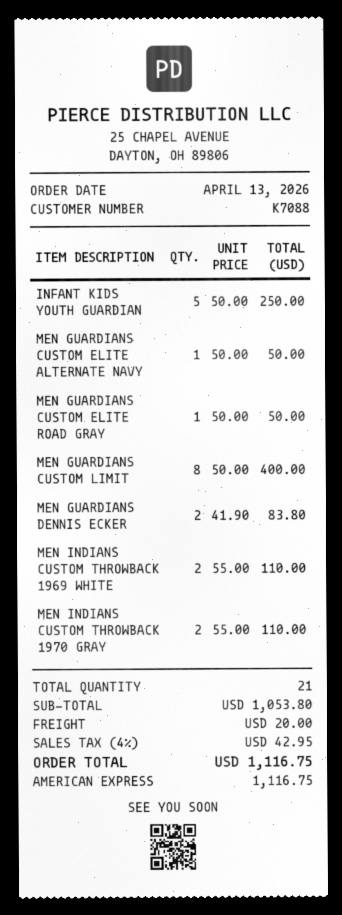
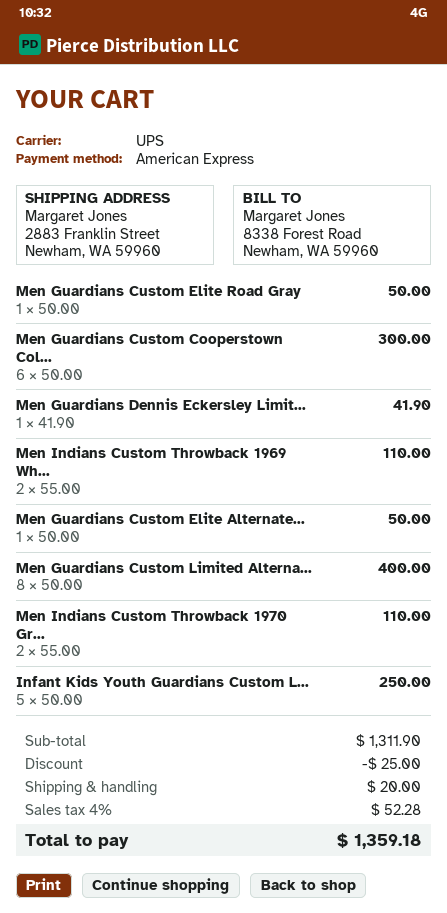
MEN GUARDIANS DENNIS ECKER: 2 x 41.90 = 83.80 -> 1 x 41.90 = 41.90
Men Guardians Custom Cooperstown Col...: none -> 6 x 50.00 = 300.00
subtotal: 1053.80 -> 1311.90
discount: none -> 25.00
tax: 4% = 42.95 -> 4% = 52.28
total: 1116.75 -> 1359.18

